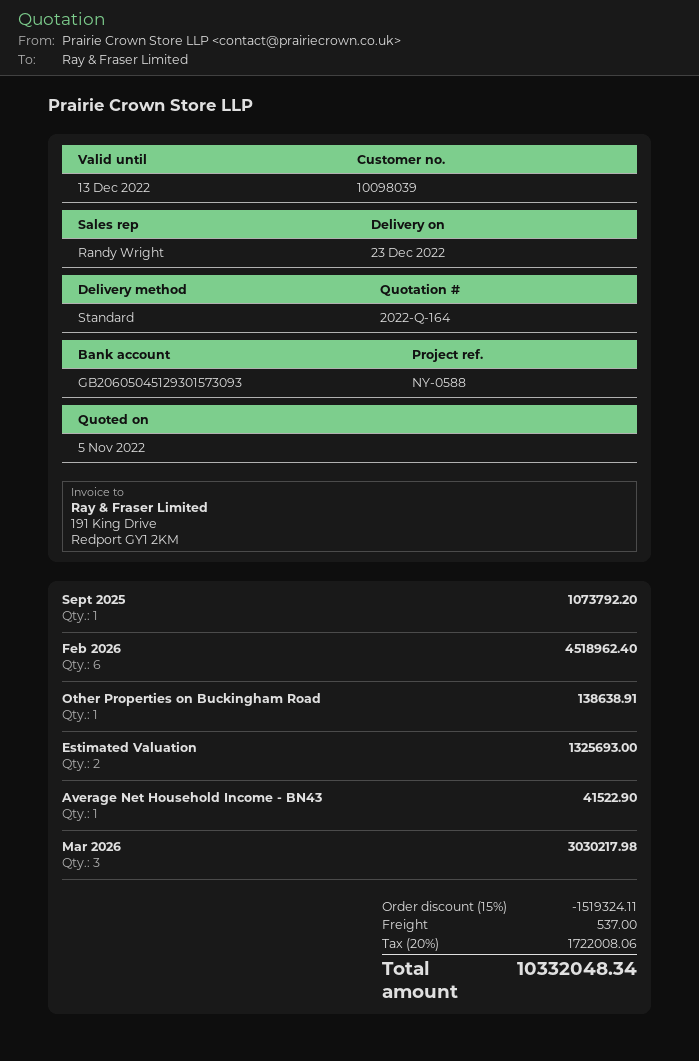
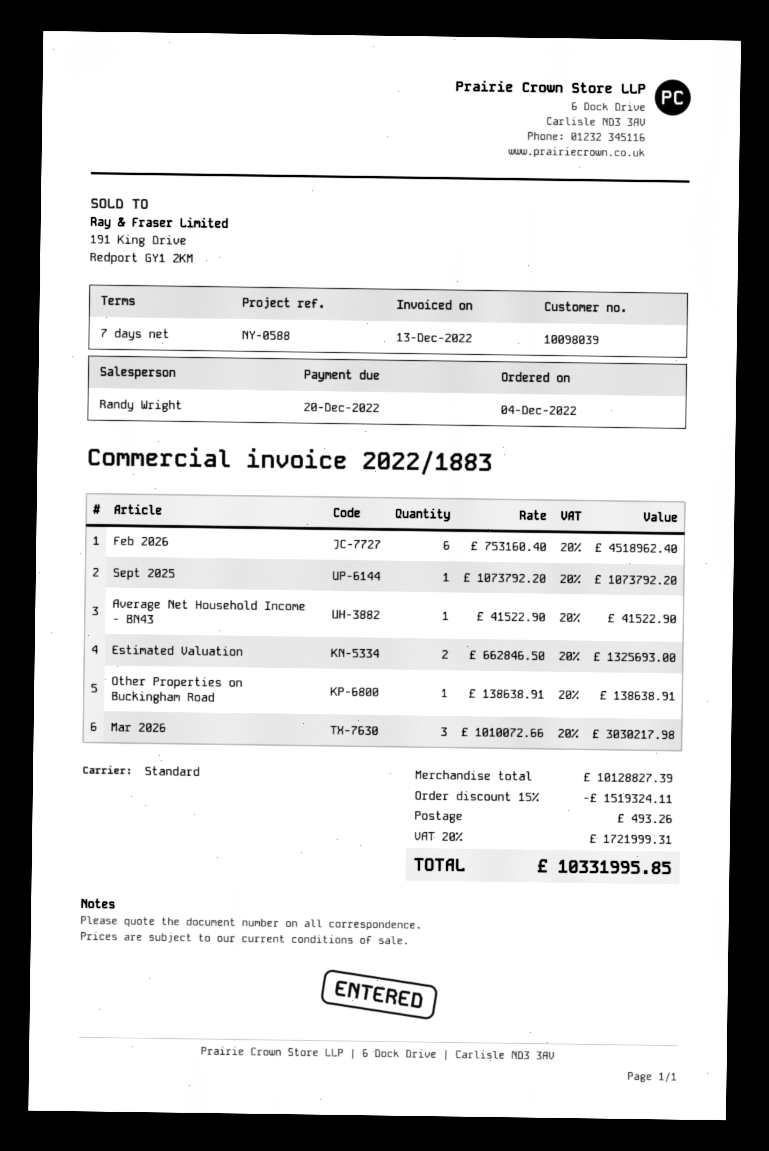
shipping: 537.00 -> 493.26
tax: 20% = 1722008.06 -> 20% = 1721999.31
total: 10332048.34 -> 10331995.85

